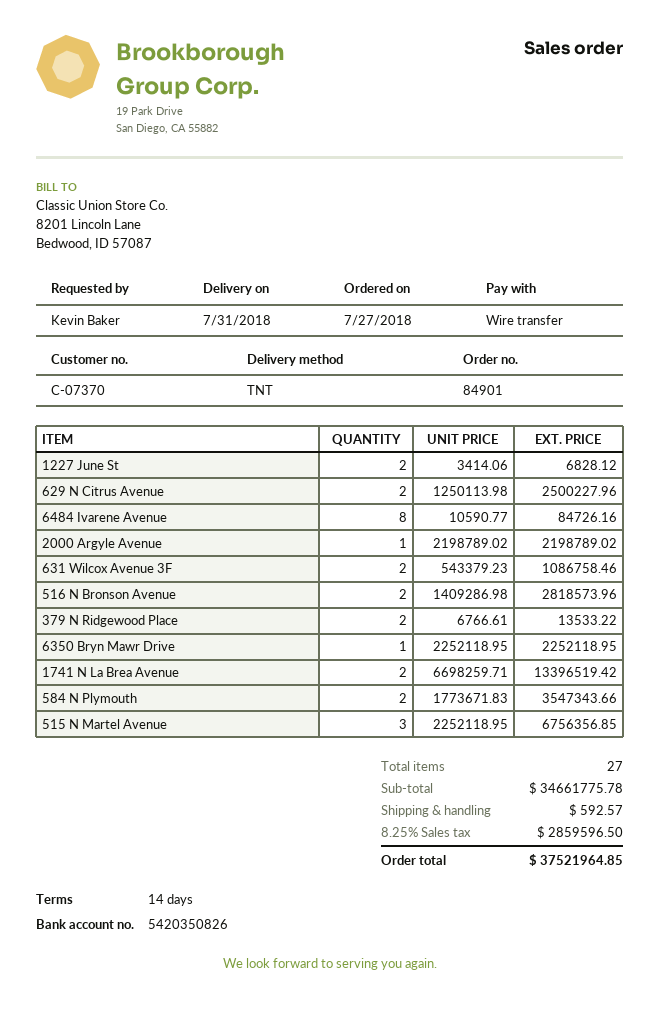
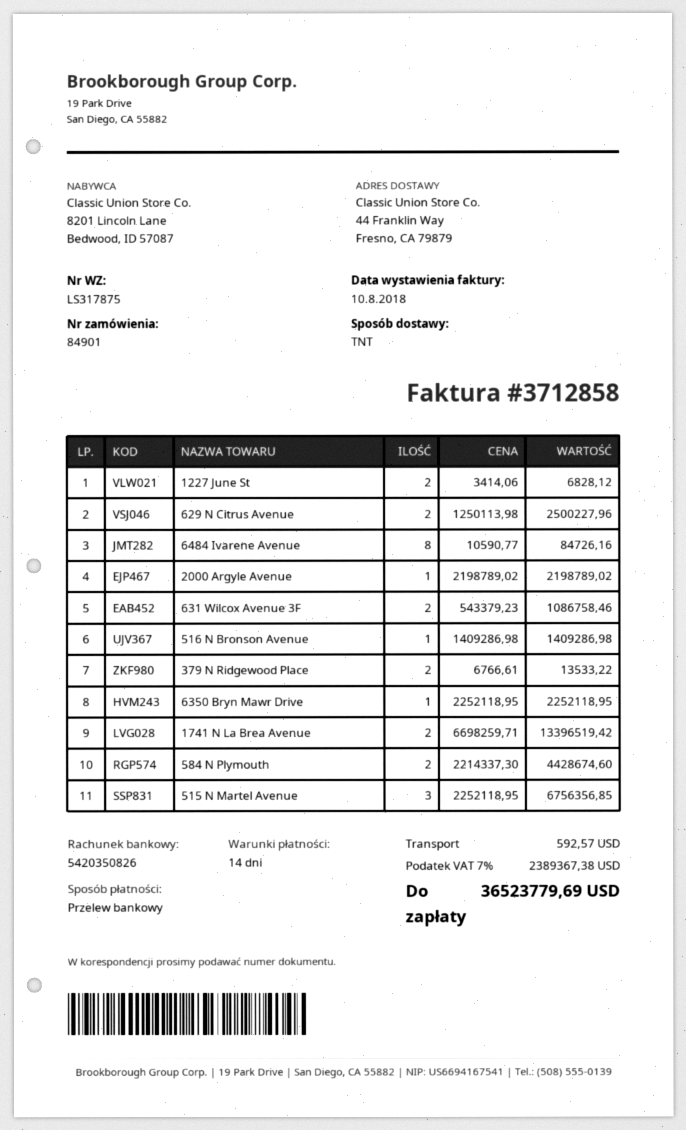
516 N Bronson Avenue: 2 x 1409286.98 = 2818573.96 -> 1 x 1409286.98 = 1409286.98
584 N Plymouth: 2 x 1773671.83 = 3547343.66 -> 2 x 2214337.30 = 4428674.60
tax: 8.25% = 2859596.50 -> 7% = 2389367.38
total: 37521964.85 -> 36523779.69

